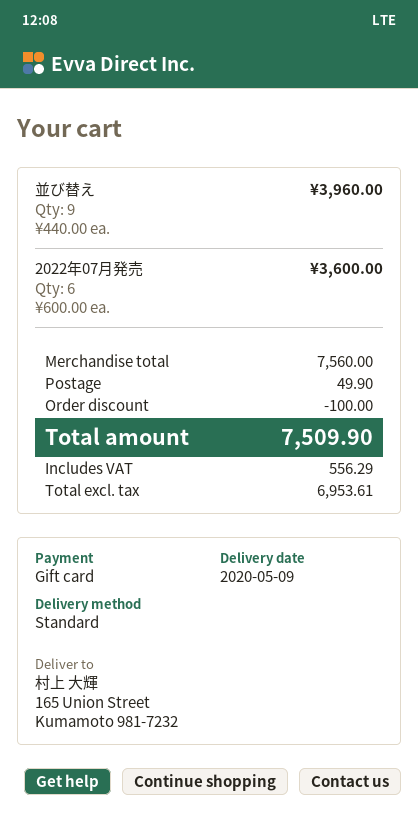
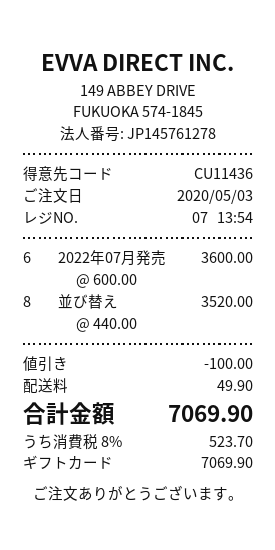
並び替え: 9 x 440.00 = 3960.00 -> 8 x 440.00 = 3520.00
tax: 556.29 -> 523.70
total: 7509.90 -> 7069.90

